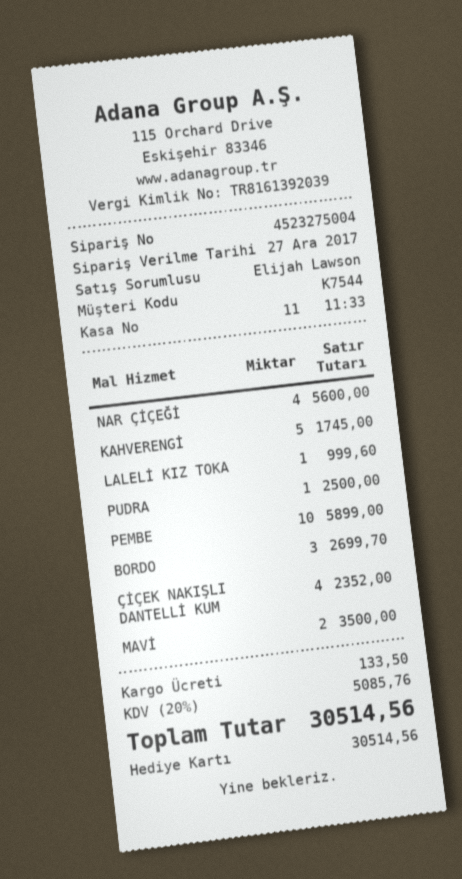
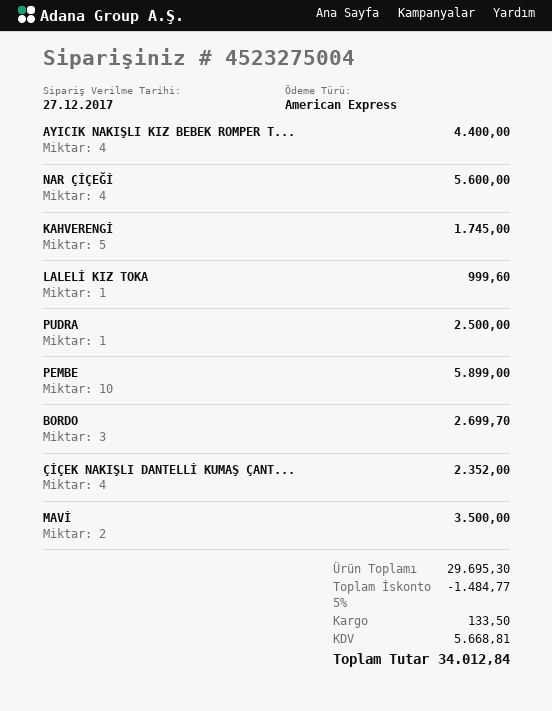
payment method: gift card -> American Express
AYICIK NAKIŞLI KIZ BEBEK ROMPER T...: none -> 4 for 4400.00
discount: none -> 5% = 1484.77
tax: 5085.76 -> 5668.81
total: 30514.56 -> 34012.84

